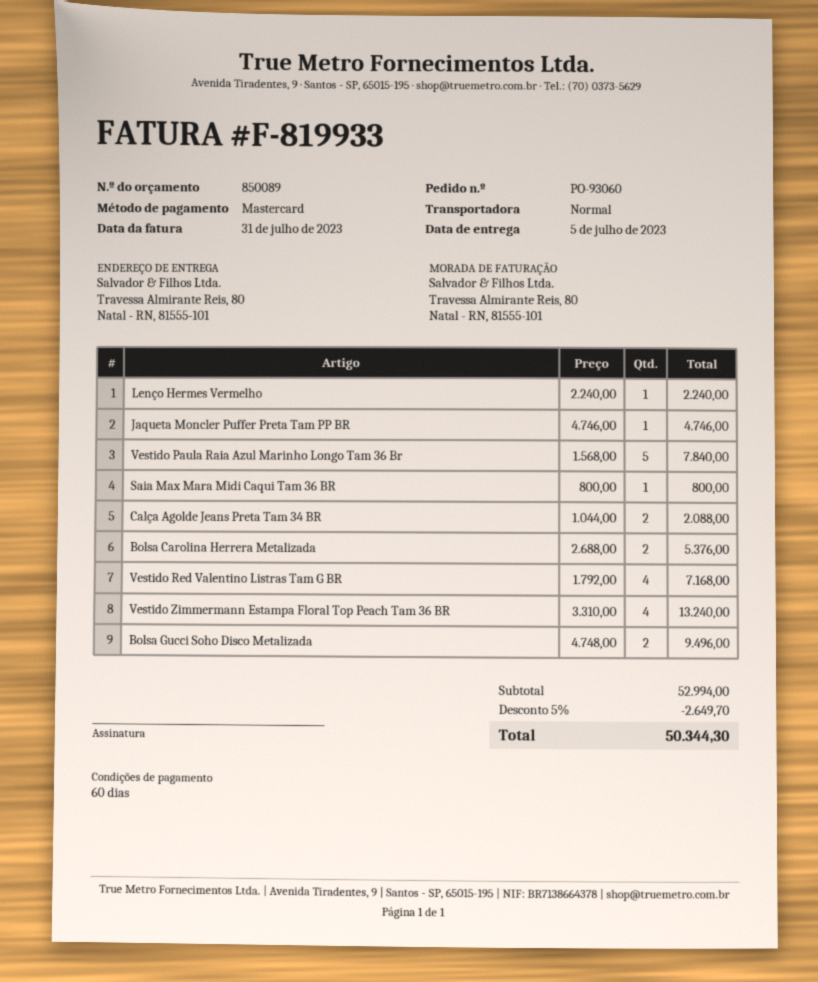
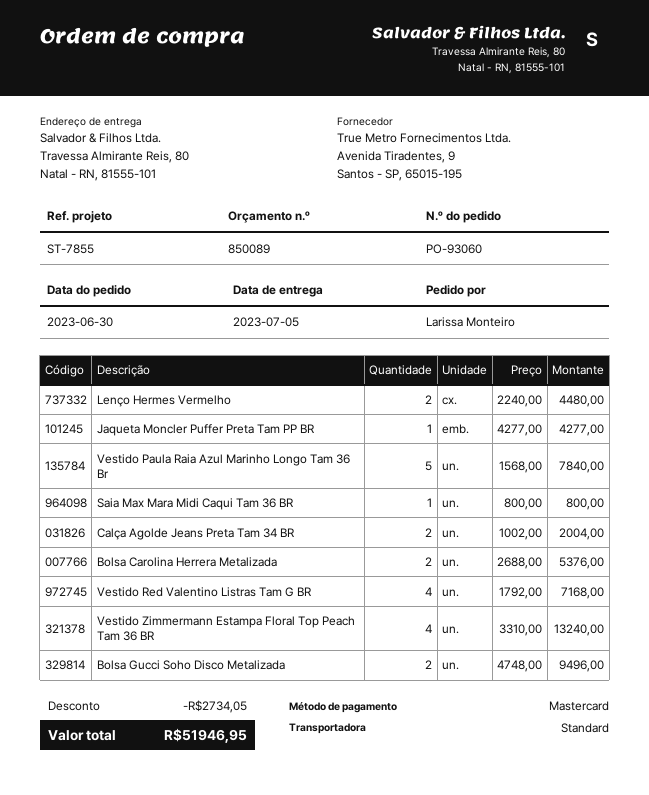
Lenço Hermes Vermelho: 1 x 2240.00 = 2240.00 -> 2 x 2240.00 = 4480.00
Jaqueta Moncler Puffer Preta Tam PP BR: 1 x 4746.00 = 4746.00 -> 1 x 4277.00 = 4277.00
Calça Agolde Jeans Preta Tam 34 BR: 2 x 1044.00 = 2088.00 -> 2 x 1002.00 = 2004.00
discount: 2649.70 -> 2734.05
total: 50344.30 -> 51946.95

